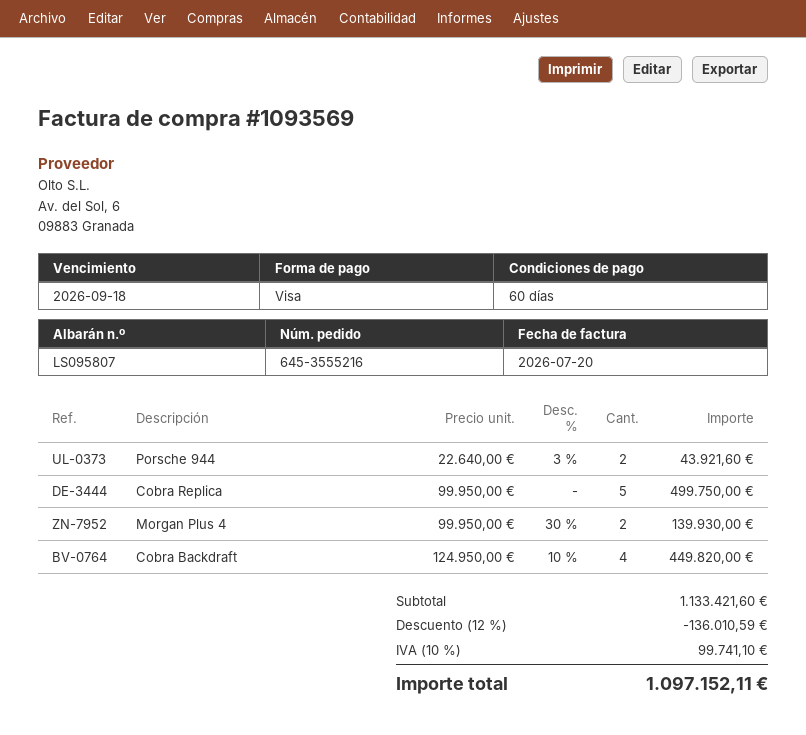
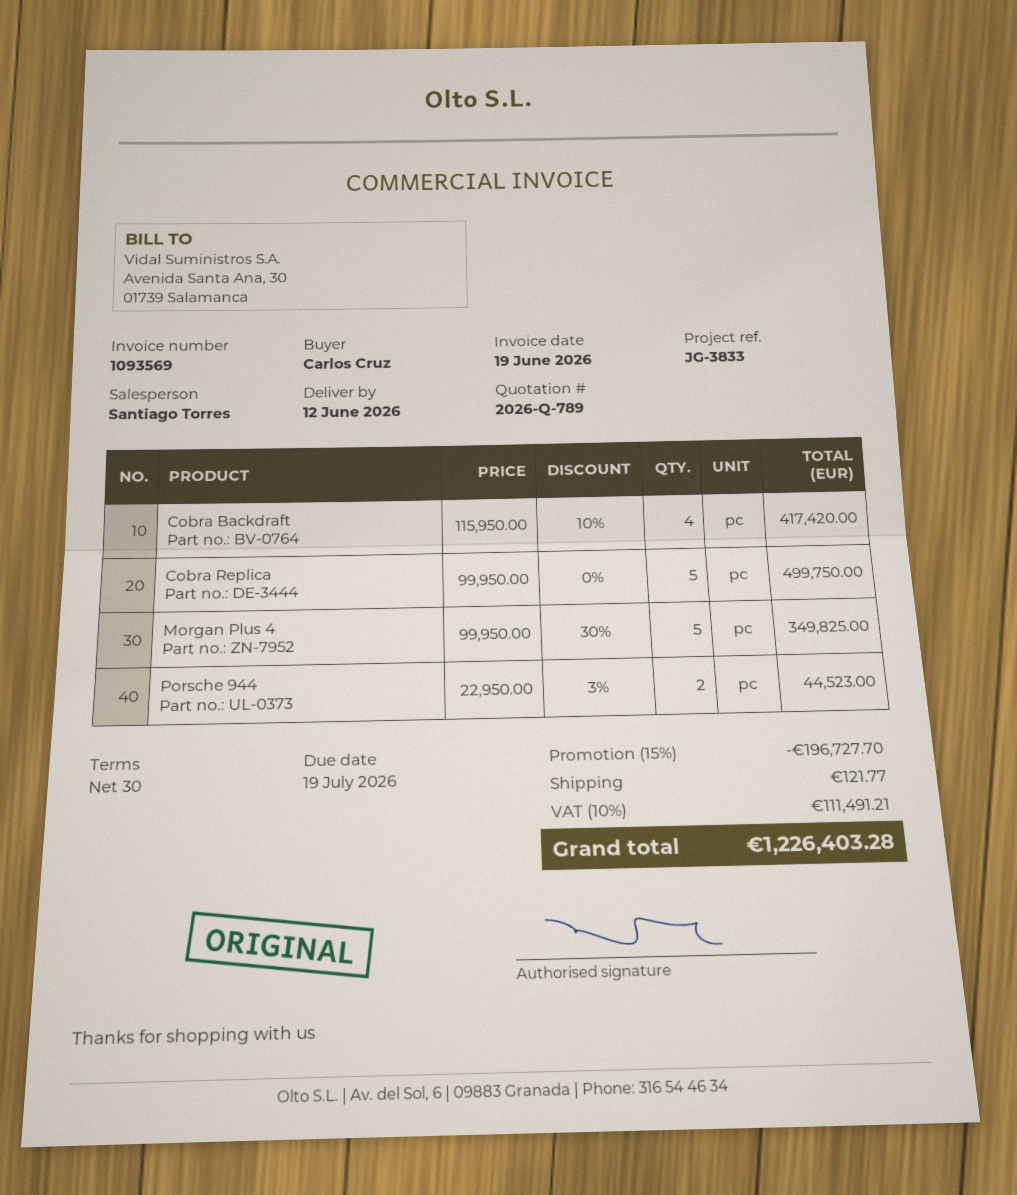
invoice date: 2026-07-20 -> 2026-06-19
payment terms: 60 days -> 30 days
due date: 2026-09-18 -> 2026-07-19
Porsche 944: 2 x 22640.00 - 3% = 43921.60 -> 2 x 22950.00 - 3% = 44523.00
Morgan Plus 4: 2 x 99950.00 - 30% = 139930.00 -> 5 x 99950.00 - 30% = 349825.00
Cobra Backdraft: 4 x 124950.00 - 10% = 449820.00 -> 4 x 115950.00 - 10% = 417420.00
discount: 12% = 136010.59 -> 15% = 196727.70
shipping: none -> 121.77
tax: 10% = 99741.10 -> 10% = 111491.21
total: 1097152.11 -> 1226403.28

